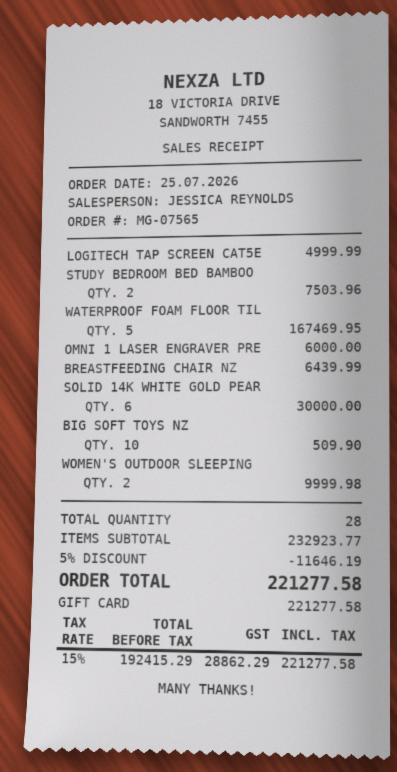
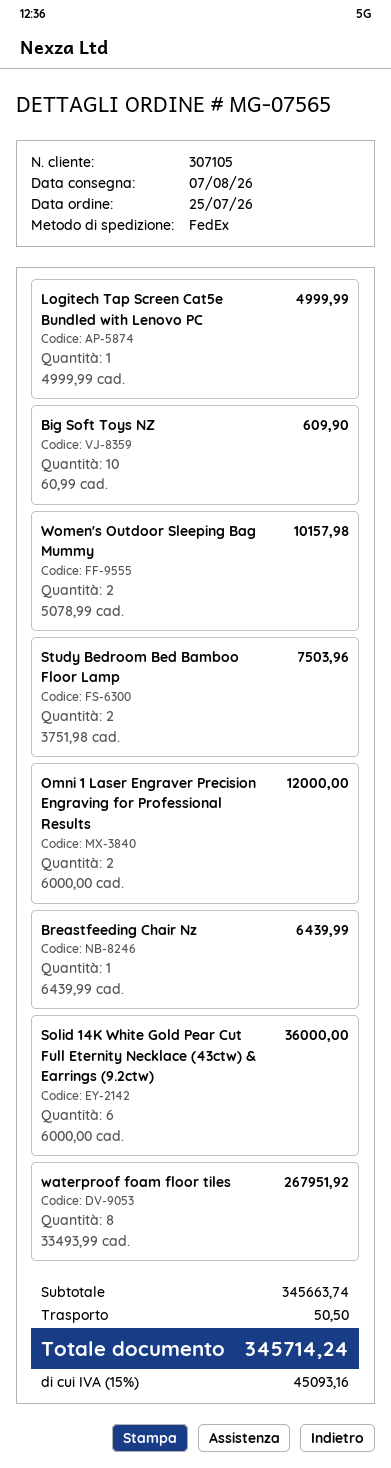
WATERPROOF FOAM FLOOR TIL: 5 for 167469.95 -> 8 for 267951.92
OMNI 1 LASER ENGRAVER PRE: 1 for 6000.00 -> 2 for 12000.00
SOLID 14K WHITE GOLD PEAR: 6 for 30000.00 -> 6 for 36000.00
BIG SOFT TOYS NZ: 10 for 509.90 -> 10 for 609.90
WOMEN'S OUTDOOR SLEEPING: 2 for 9999.98 -> 2 for 10157.98
subtotal: 232923.77 -> 345663.74
discount: 5% = 11646.19 -> none
shipping: none -> 50.50
tax: 15% = 28862.29 -> 15% = 45093.16
total: 221277.58 -> 345714.24

